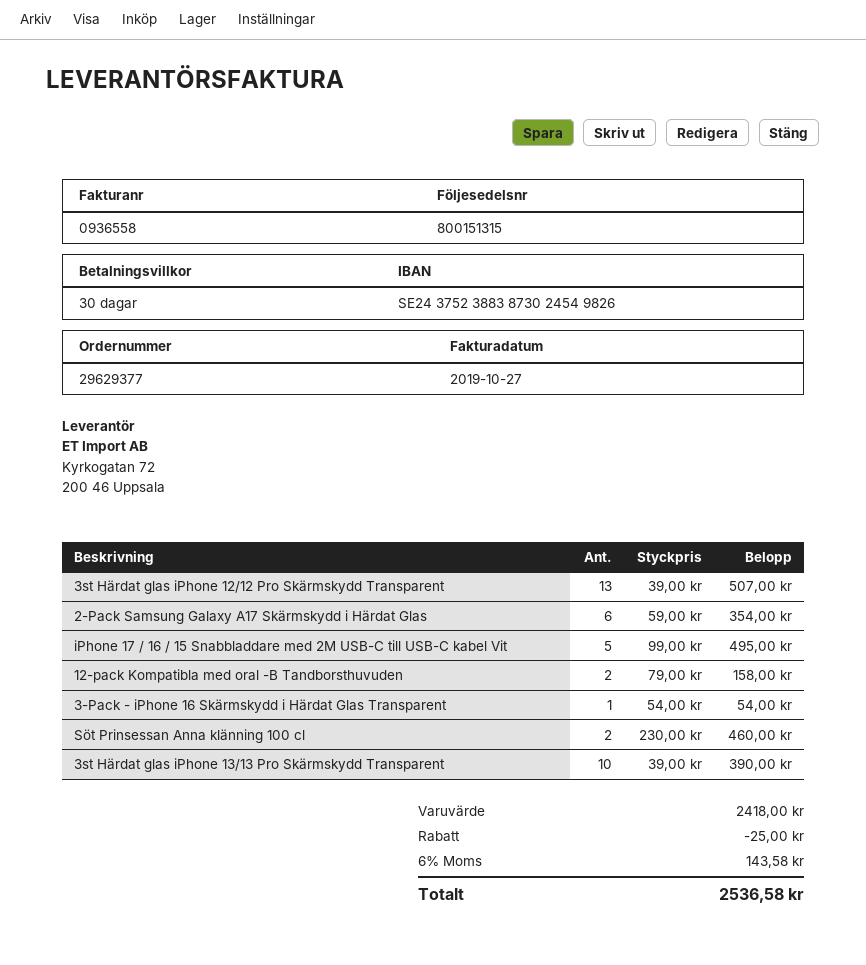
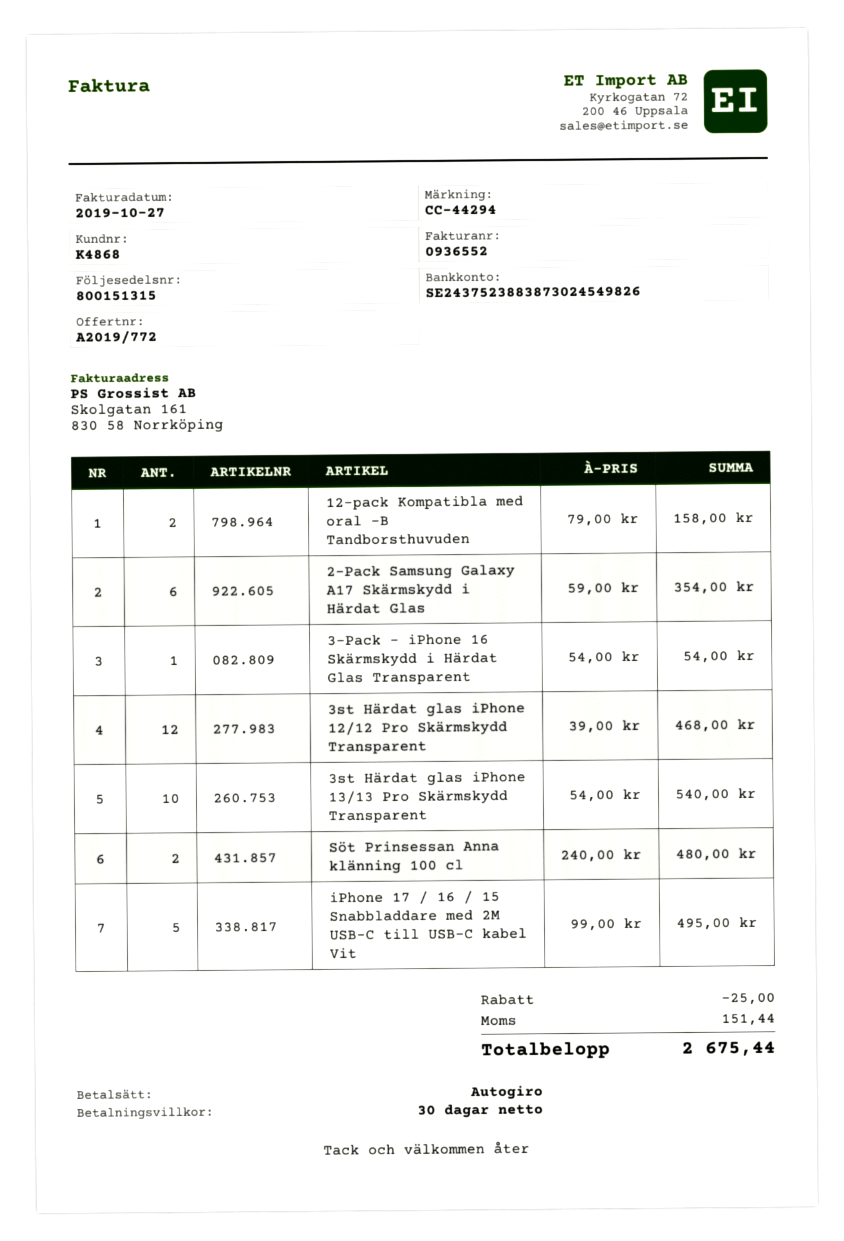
invoice number: 0936558 -> 0936552
3st Härdat glas iPhone 12/12 Pro Skärmskydd Transparent: 13 x 39.00 = 507.00 -> 12 x 39.00 = 468.00
Söt Prinsessan Anna klänning 100 cl: 2 x 230.00 = 460.00 -> 2 x 240.00 = 480.00
3st Härdat glas iPhone 13/13 Pro Skärmskydd Transparent: 10 x 39.00 = 390.00 -> 10 x 54.00 = 540.00
tax: 143.58 -> 151.44
total: 2536.58 -> 2675.44

